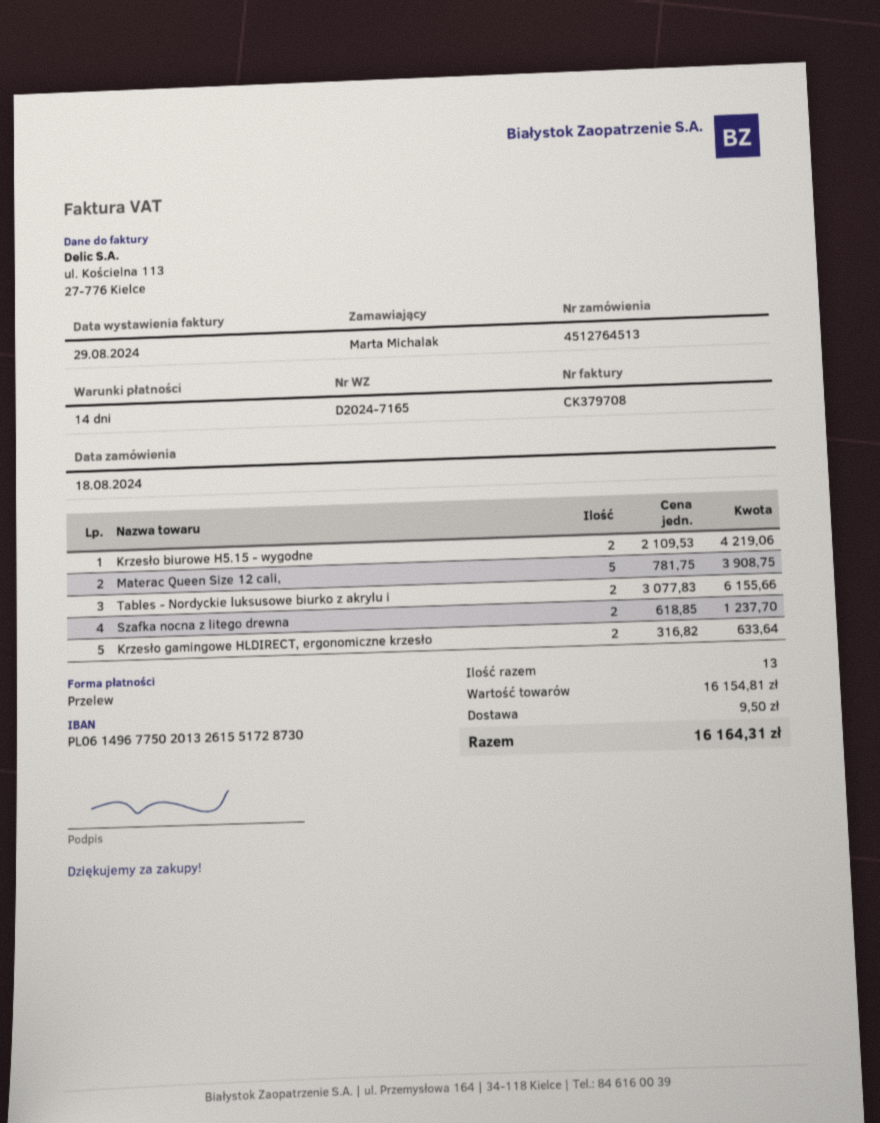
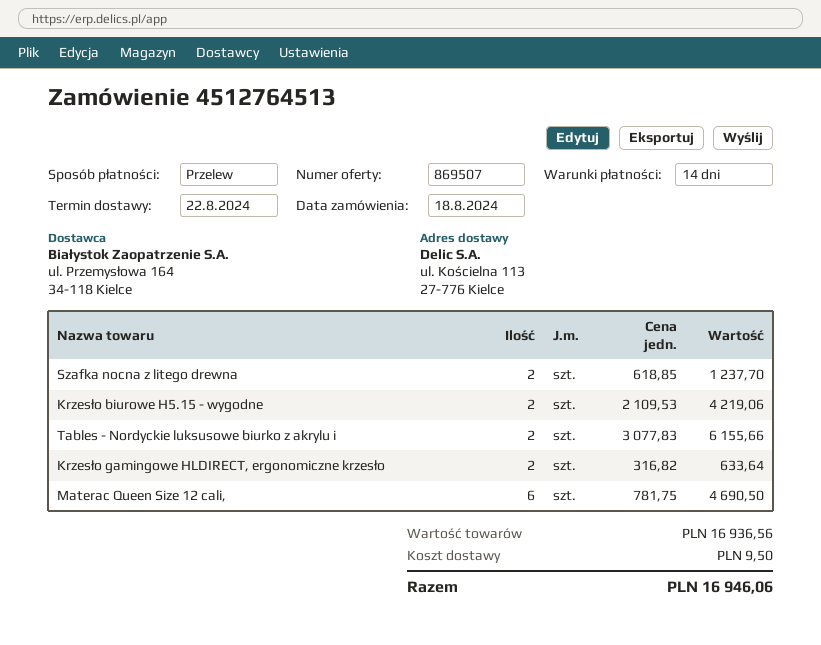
Materac Queen Size 12 cali,: 5 x 781.75 = 3908.75 -> 6 x 781.75 = 4690.50
subtotal: 16154.81 -> 16936.56
total: 16164.31 -> 16946.06

